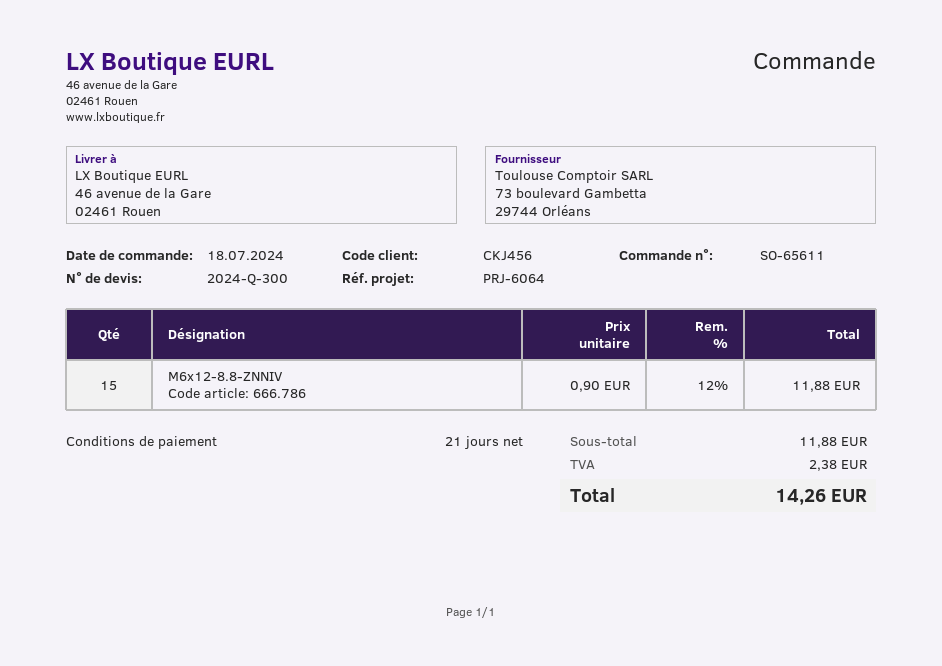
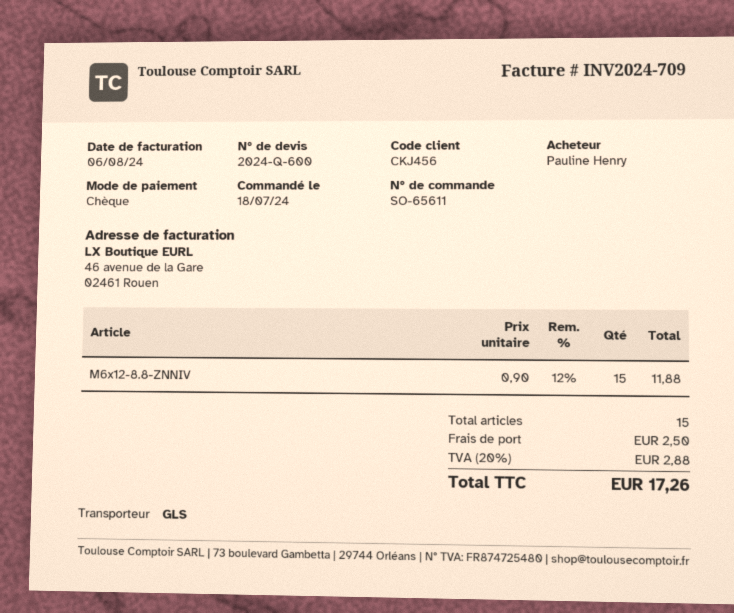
quote number: 2024-Q-300 -> 2024-Q-600
shipping: none -> 2.50
tax: 2.38 -> 2.88
total: 14.26 -> 17.26

